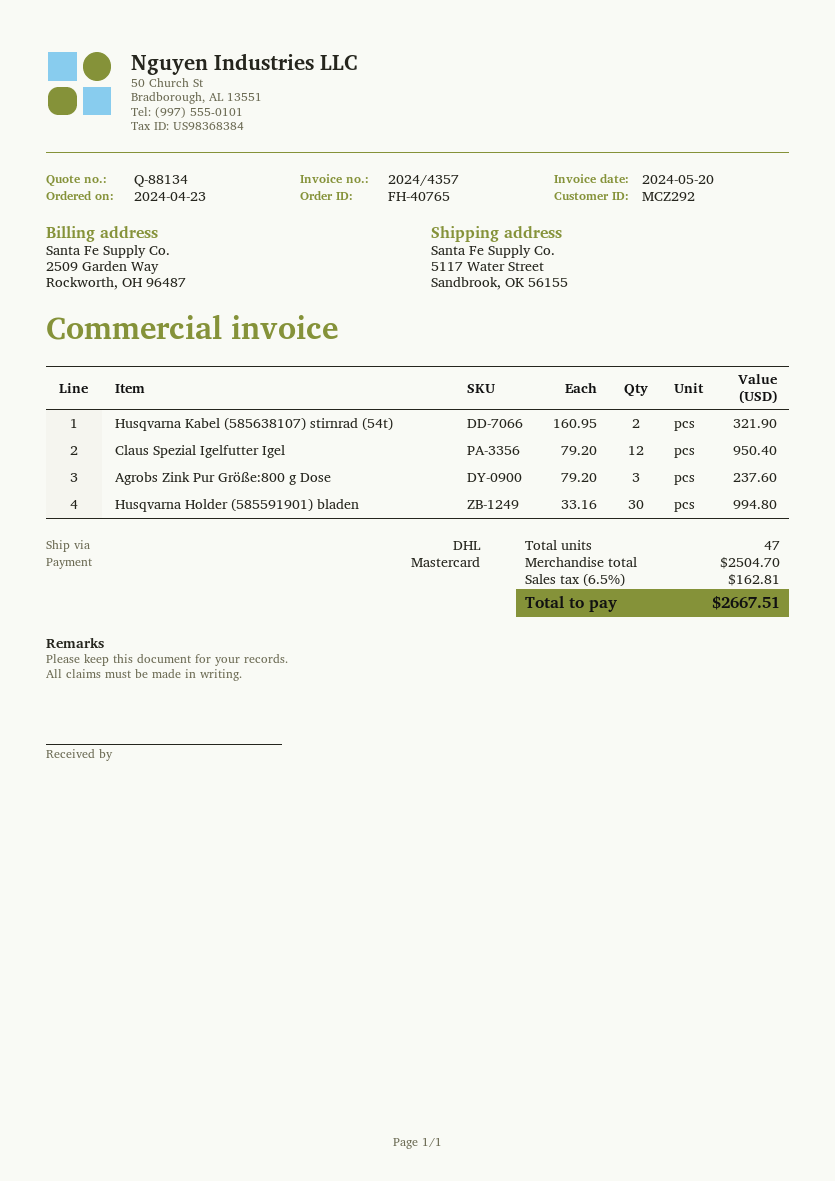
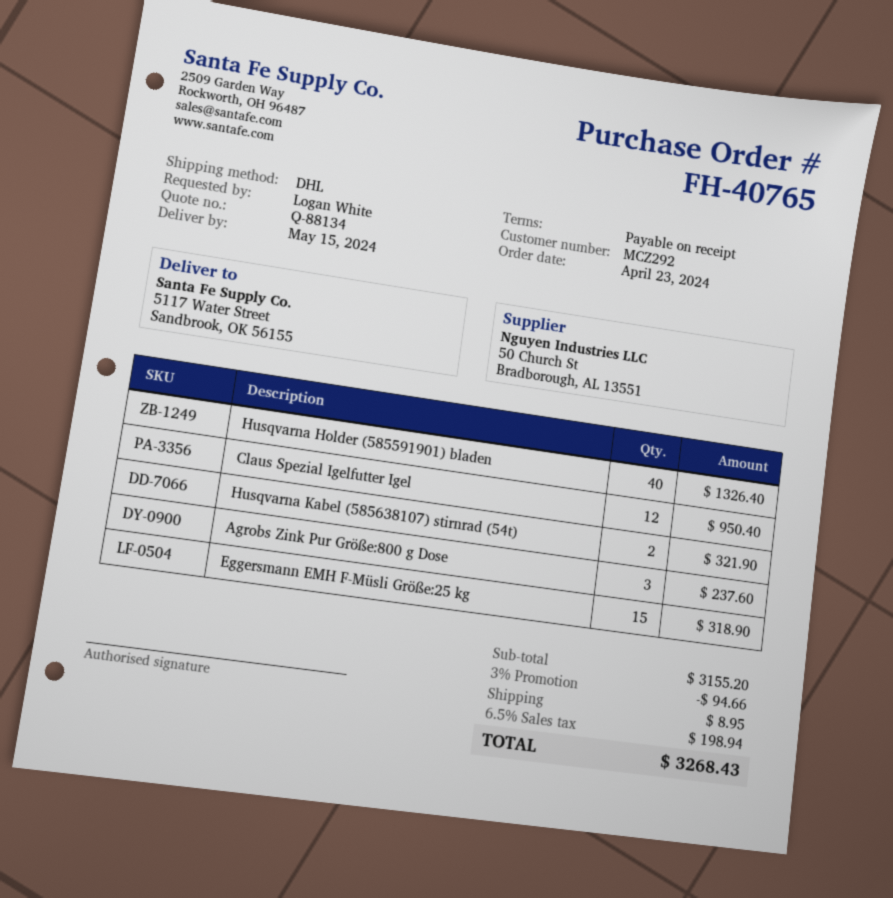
Husqvarna Holder (585591901) bladen: 30 for 994.80 -> 40 for 1326.40
Eggersmann EMH F-Müsli Größe:25 kg: none -> 15 for 318.90
subtotal: 2504.70 -> 3155.20
discount: none -> 3% = 94.66
shipping: none -> 8.95
tax: 6.5% = 162.81 -> 6.5% = 198.94
total: 2667.51 -> 3268.43

